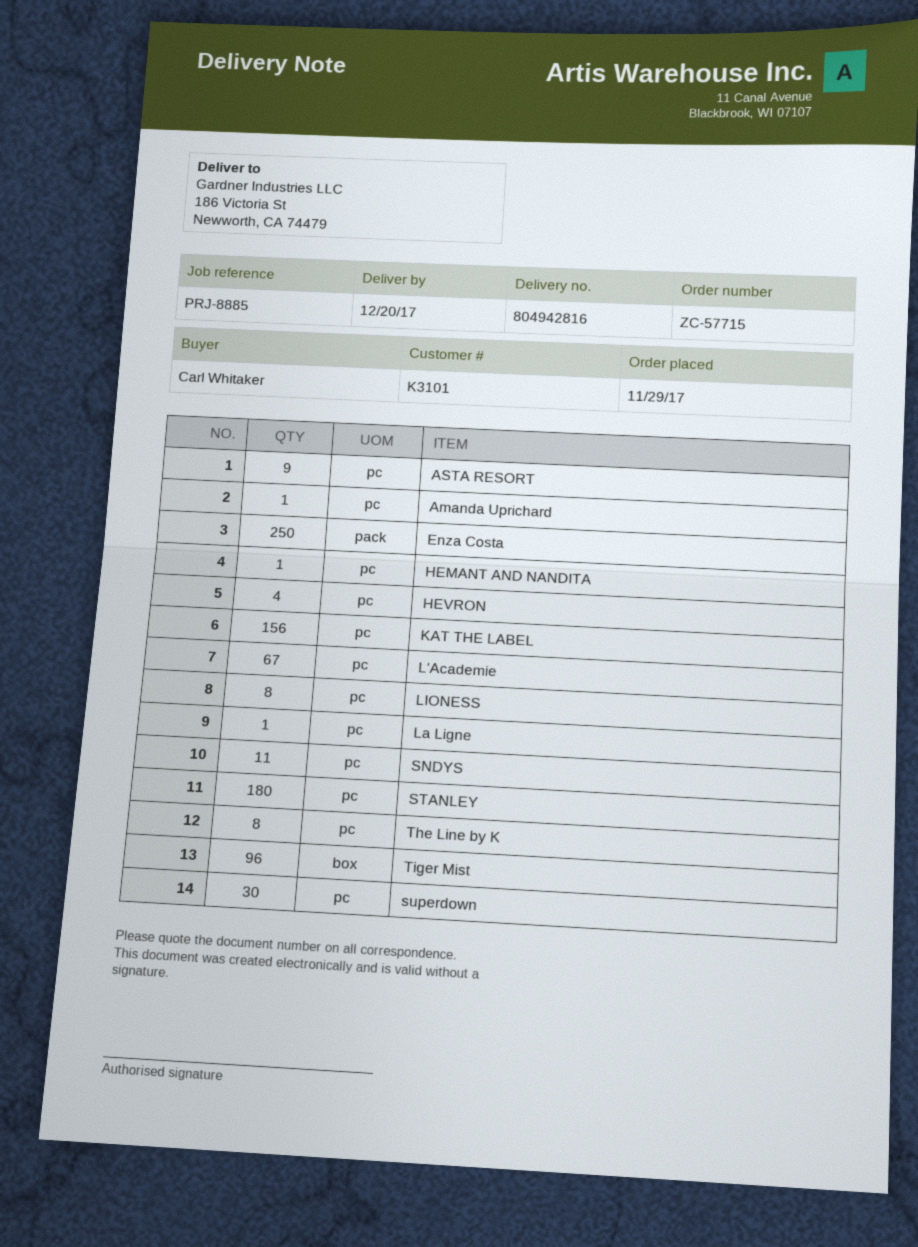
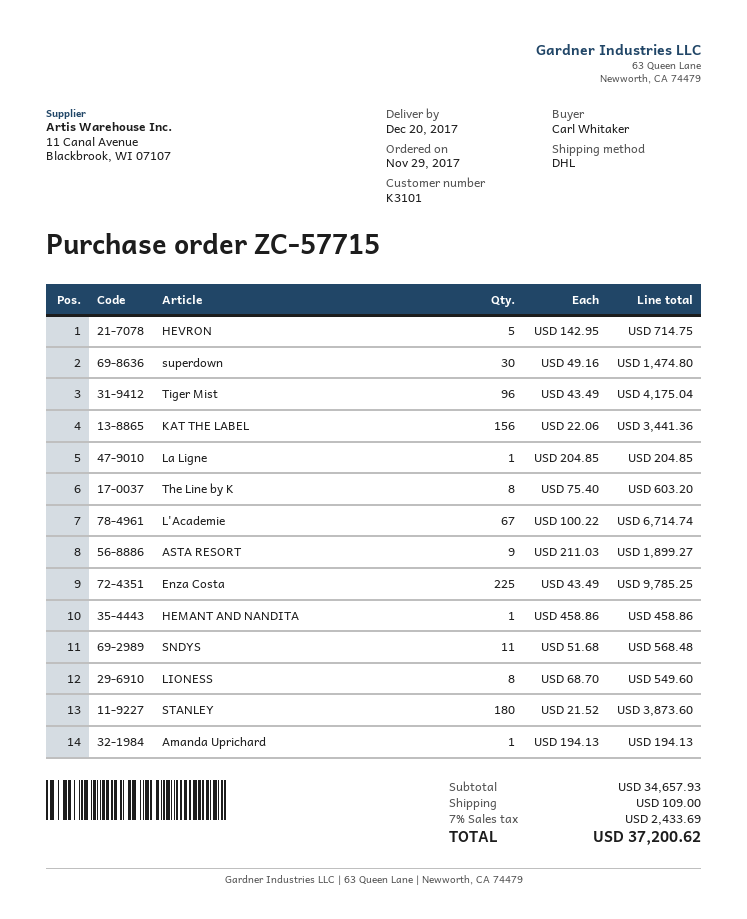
Enza Costa: 250 -> 225
HEVRON: 4 -> 5

